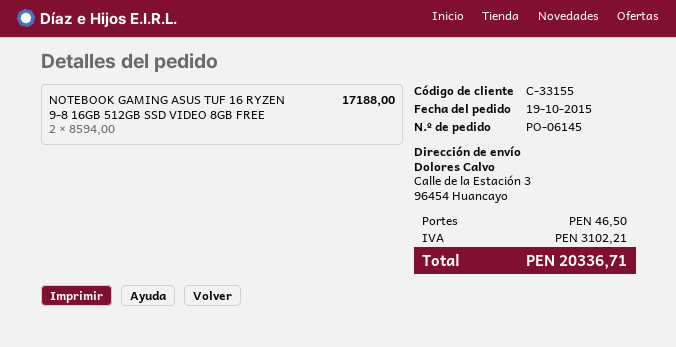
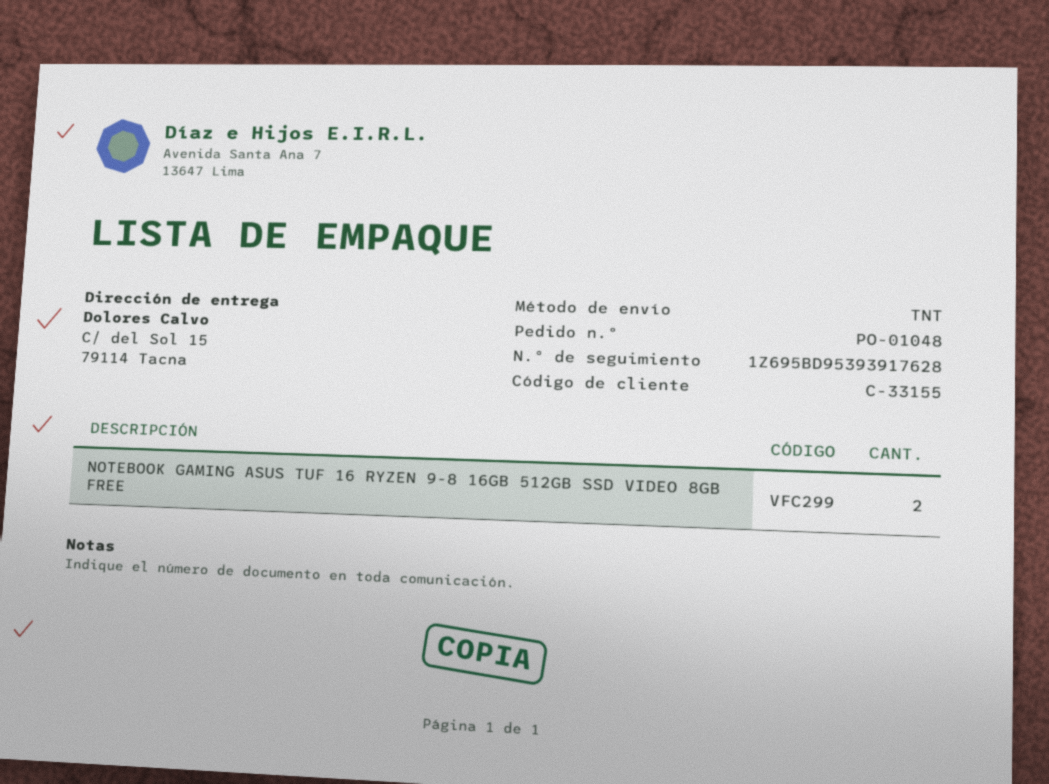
order number: PO-06145 -> PO-01048
ship to: Calle de la Estación 3, 96454 Huancayo -> C/ del Sol 15, 79114 Tacna

